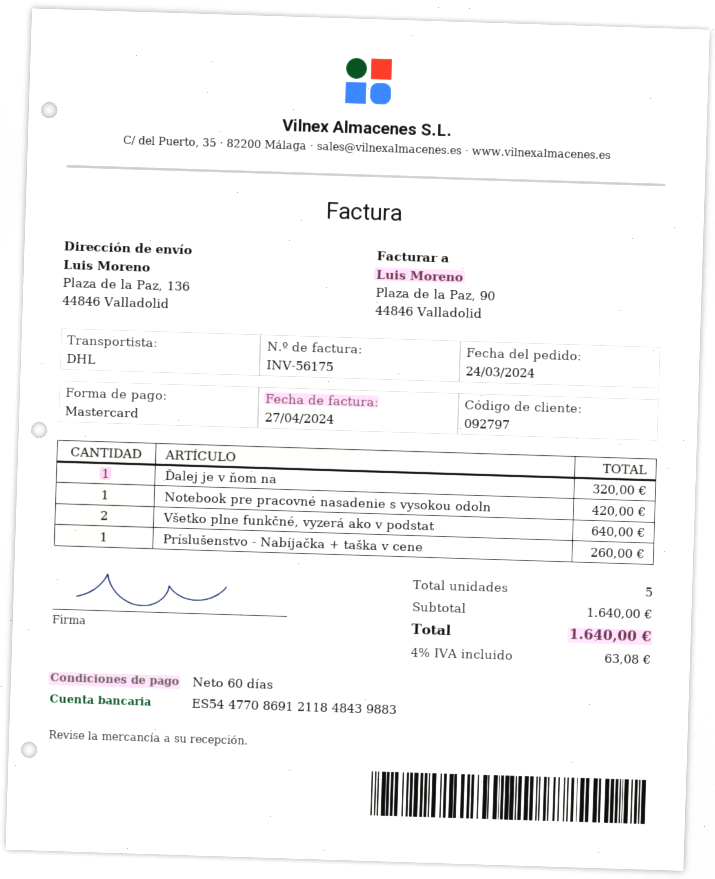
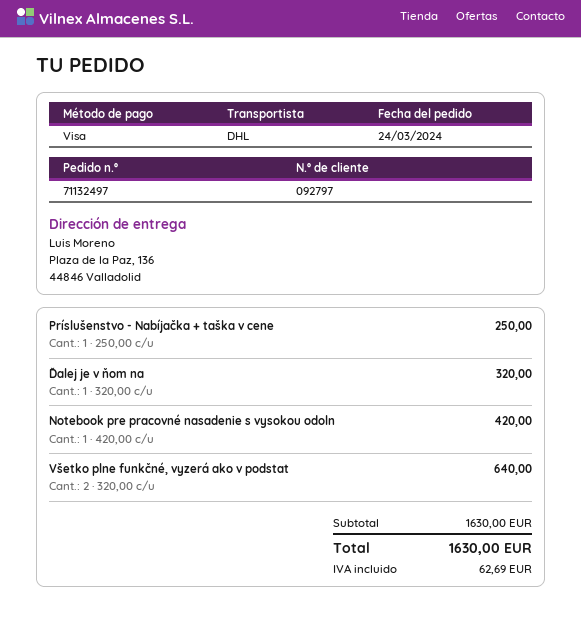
payment method: Mastercard -> Visa
Príslušenstvo - Nabíjačka + taška v cene: 1 for 260.00 -> 1 for 250.00
subtotal: 1640.00 -> 1630.00
tax: 63.08 -> 62.69
total: 1640.00 -> 1630.00

